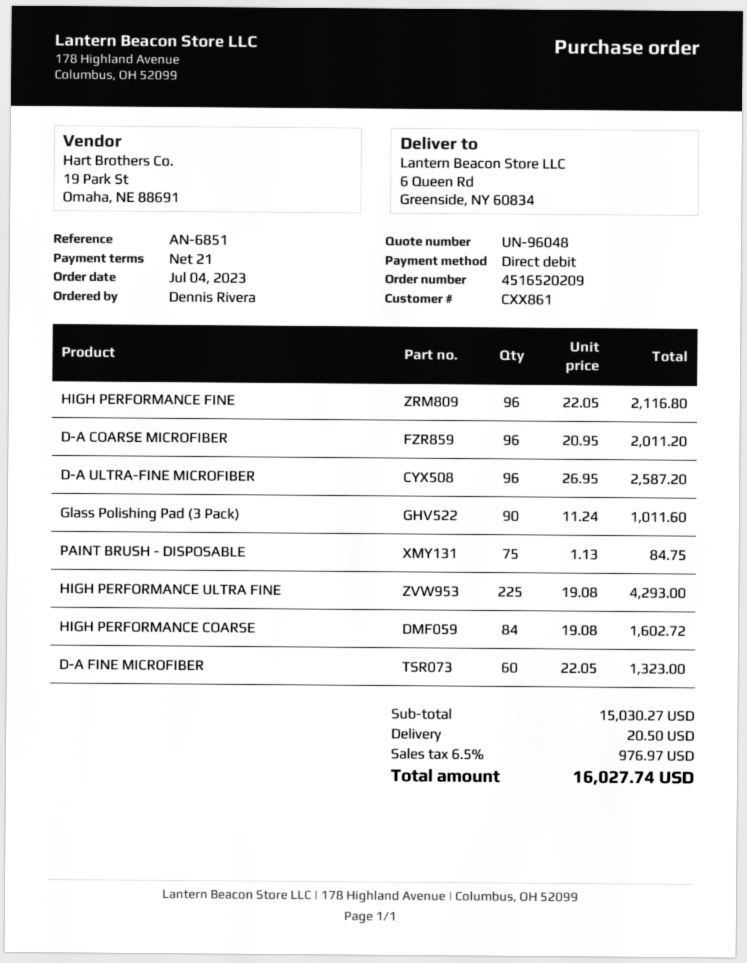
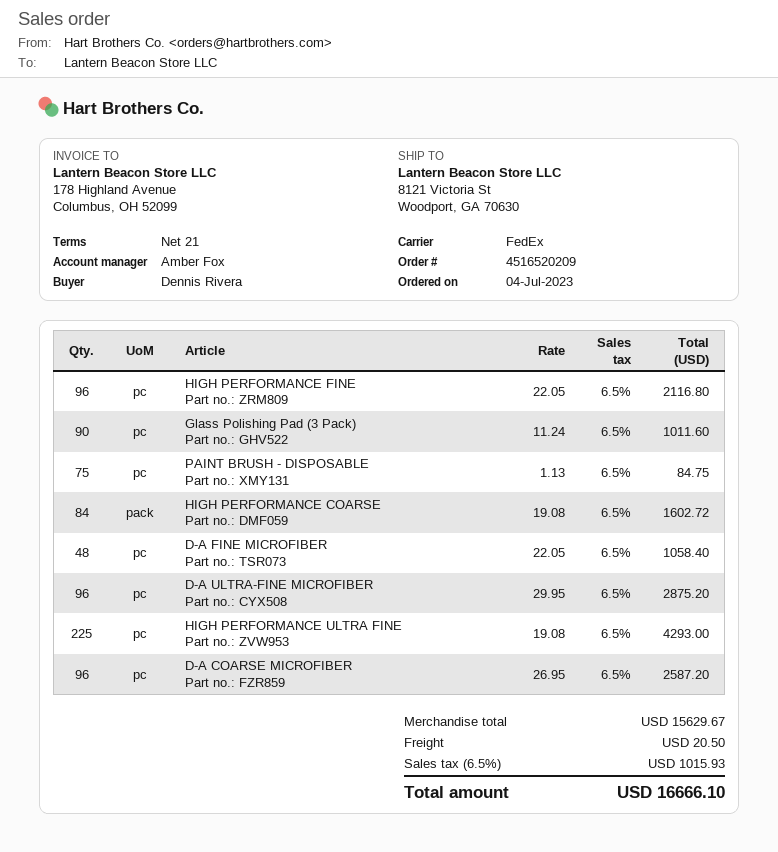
ship to: 6 Queen Rd, Greenside, NY 60834 -> 8121 Victoria St, Woodport, GA 70630
D-A COARSE MICROFIBER: 96 x 20.95 = 2011.20 -> 96 x 26.95 = 2587.20
D-A ULTRA-FINE MICROFIBER: 96 x 26.95 = 2587.20 -> 96 x 29.95 = 2875.20
D-A FINE MICROFIBER: 60 x 22.05 = 1323.00 -> 48 x 22.05 = 1058.40
subtotal: 15030.27 -> 15629.67
tax: 6.5% = 976.97 -> 6.5% = 1015.93
total: 16027.74 -> 16666.10

